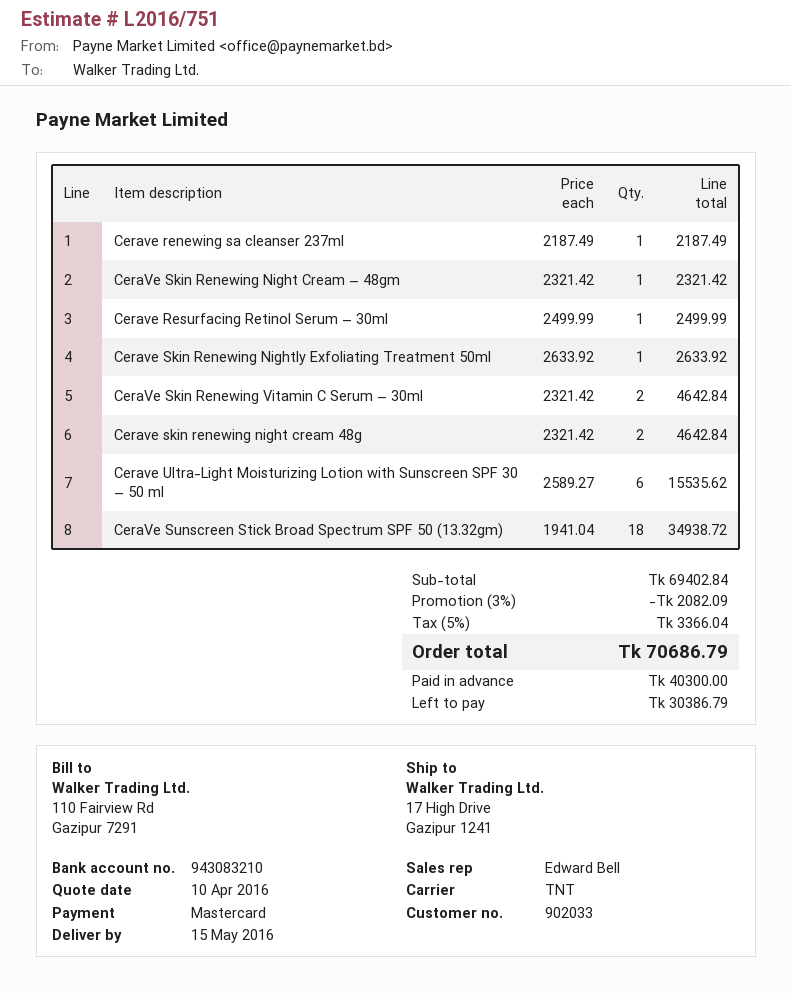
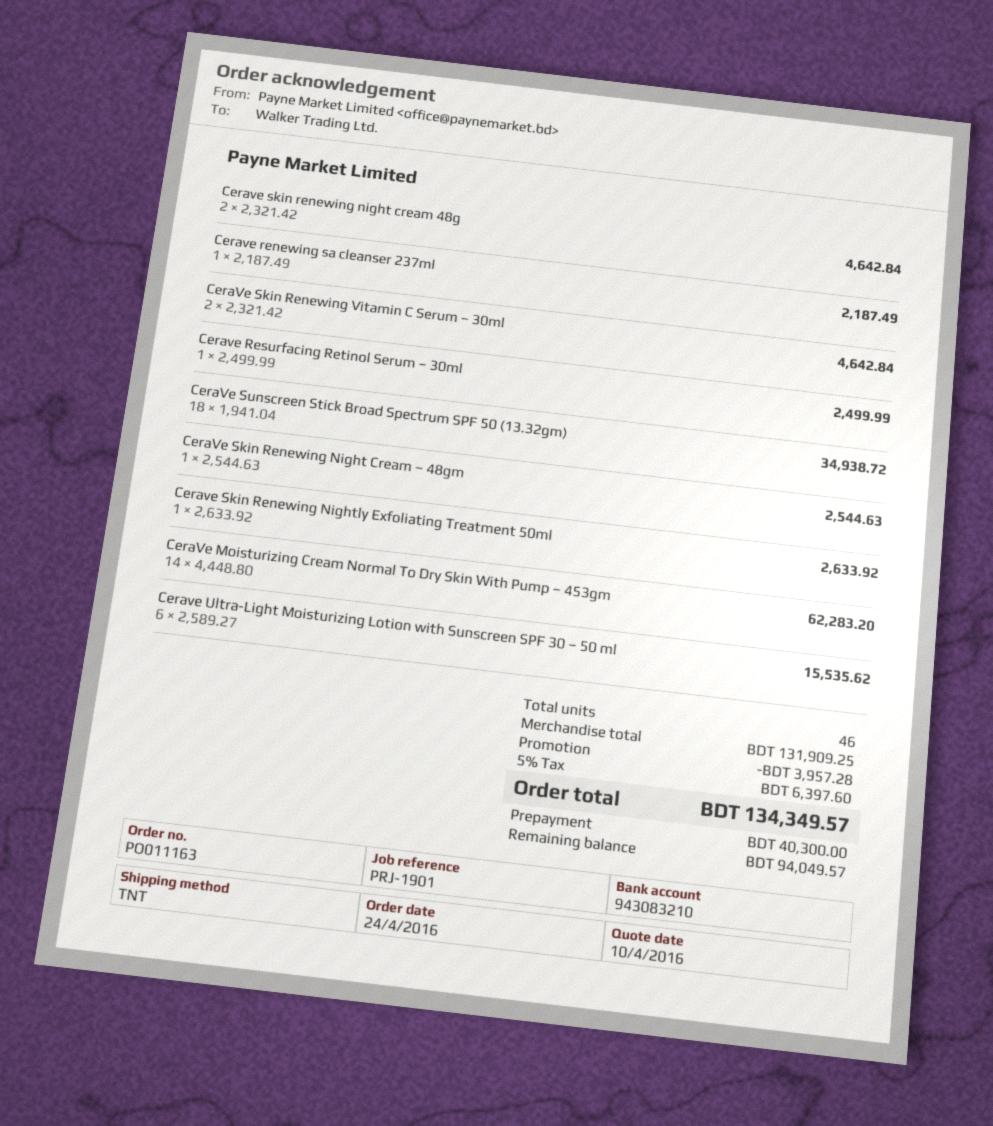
CeraVe Skin Renewing Night Cream – 48gm: 1 x 2321.42 = 2321.42 -> 1 x 2544.63 = 2544.63
CeraVe Moisturizing Cream Normal To Dry Skin With Pump – 453gm: none -> 14 x 4448.80 = 62283.20
subtotal: 69402.84 -> 131909.25
discount: 2082.09 -> 3957.28
tax: 5% = 3366.04 -> 5% = 6397.60
total: 70686.79 -> 134349.57
balance: 30386.79 -> 94049.57

